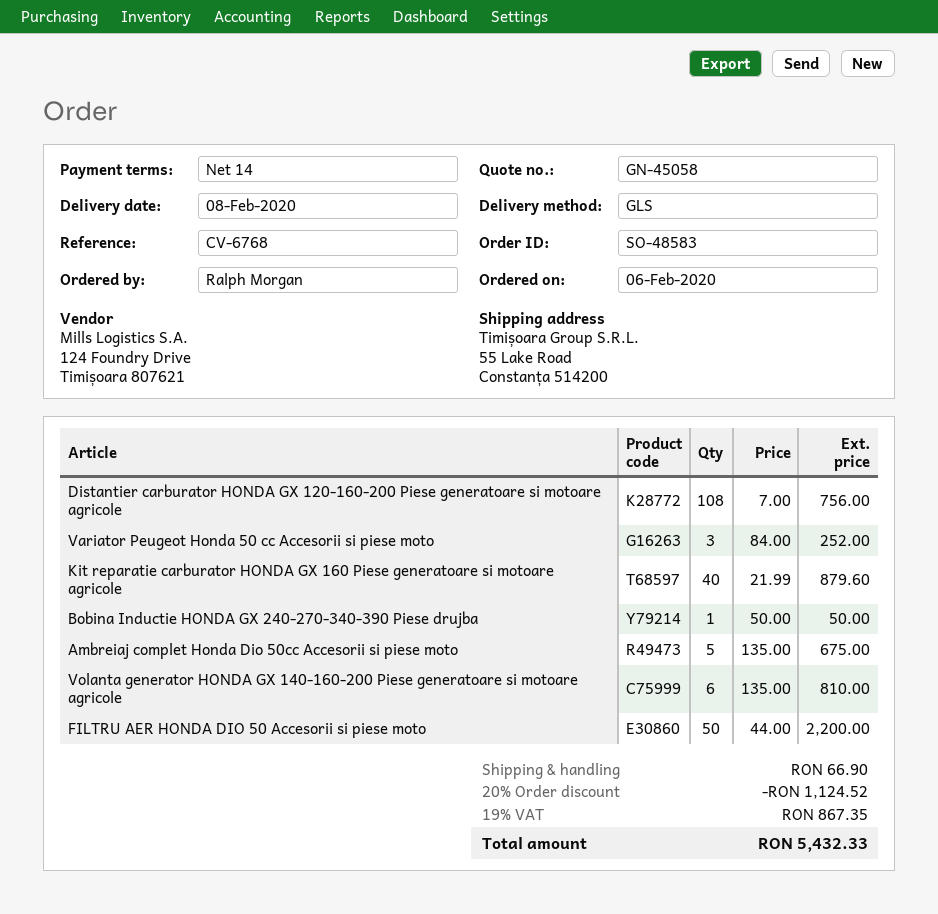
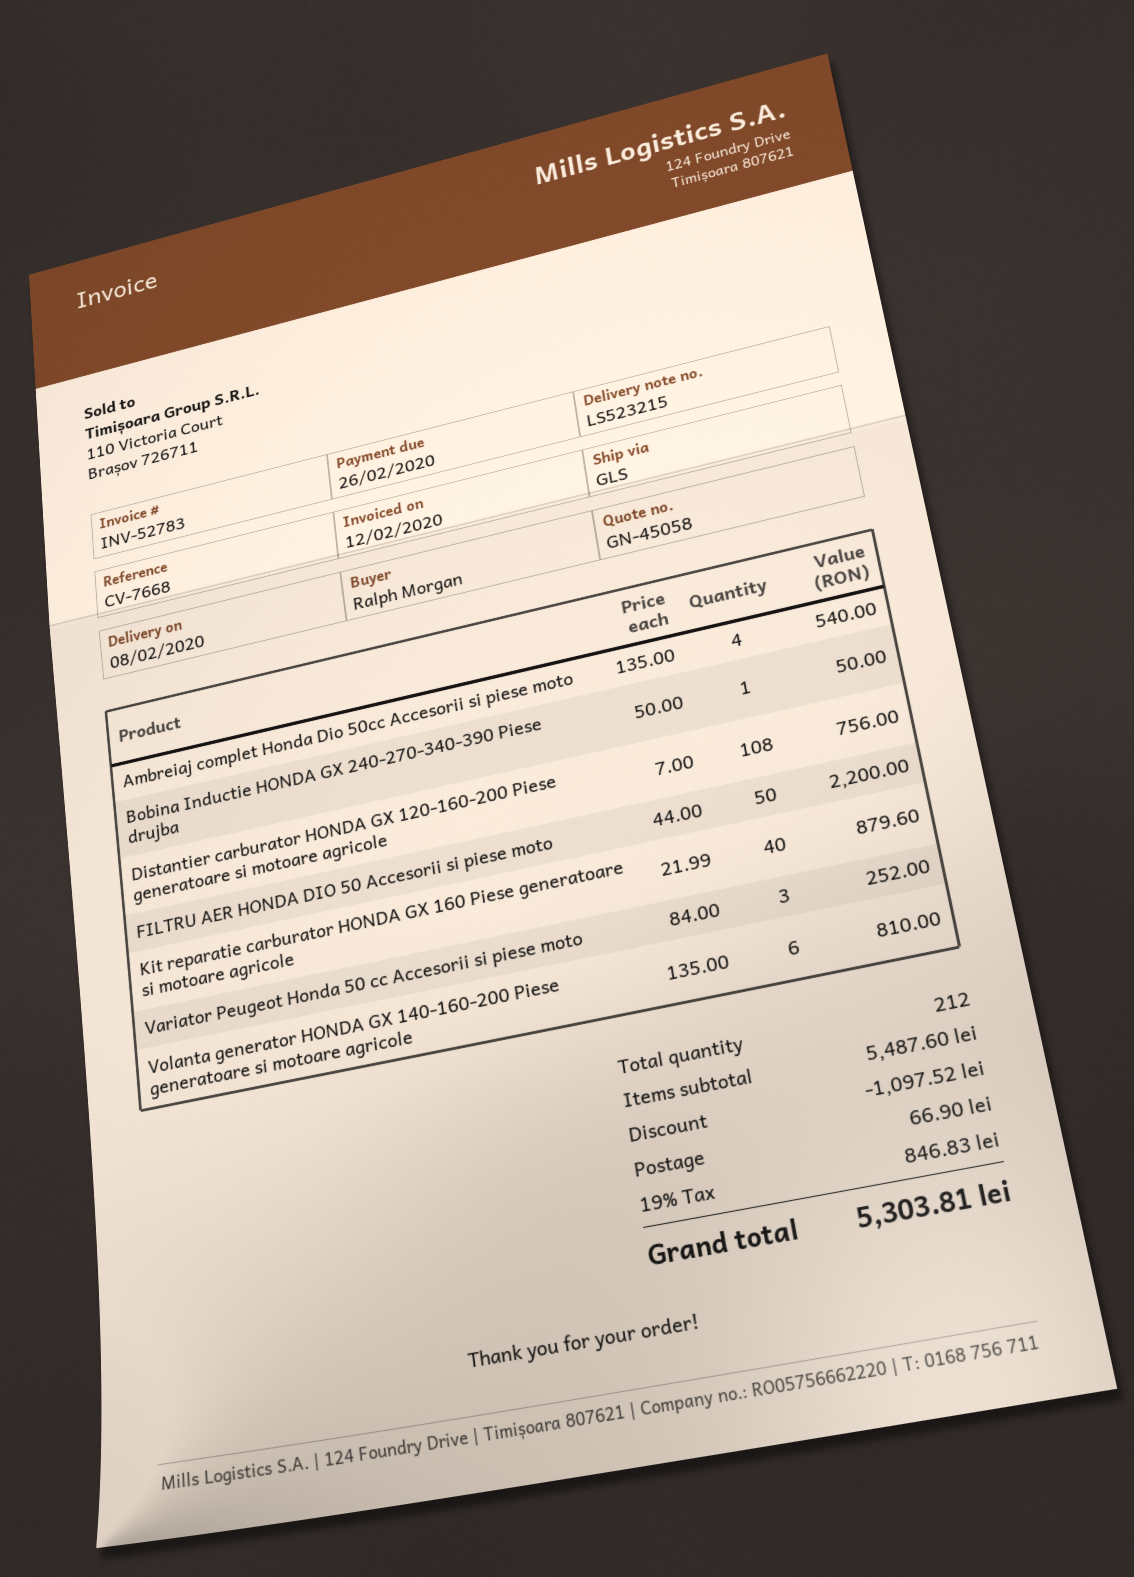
reference: CV-6768 -> CV-7668
Ambreiaj complet Honda Dio 50cc Accesorii si piese moto: 5 x 135.00 = 675.00 -> 4 x 135.00 = 540.00
discount: 1124.52 -> 1097.52
tax: 19% = 867.35 -> 19% = 846.83
total: 5432.33 -> 5303.81

